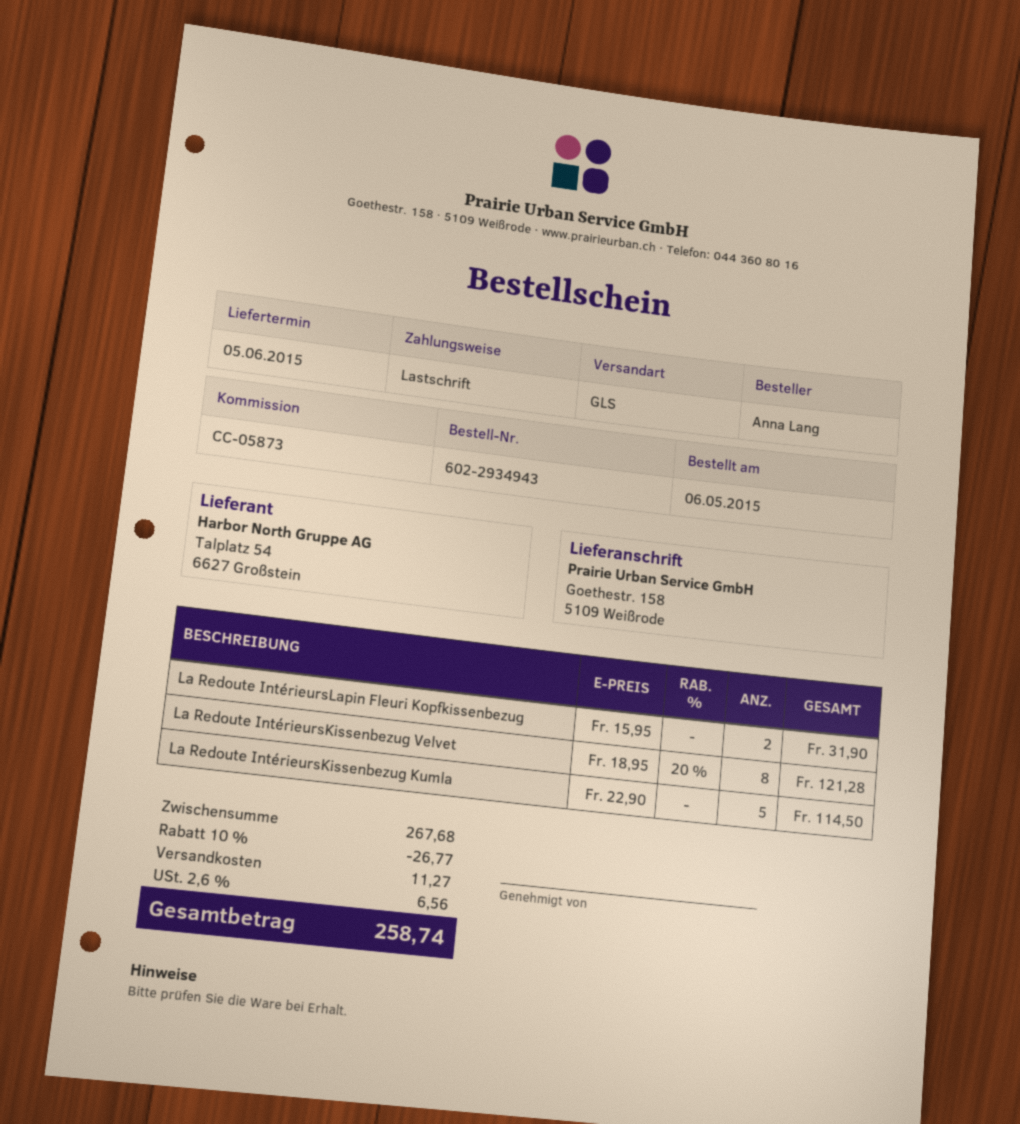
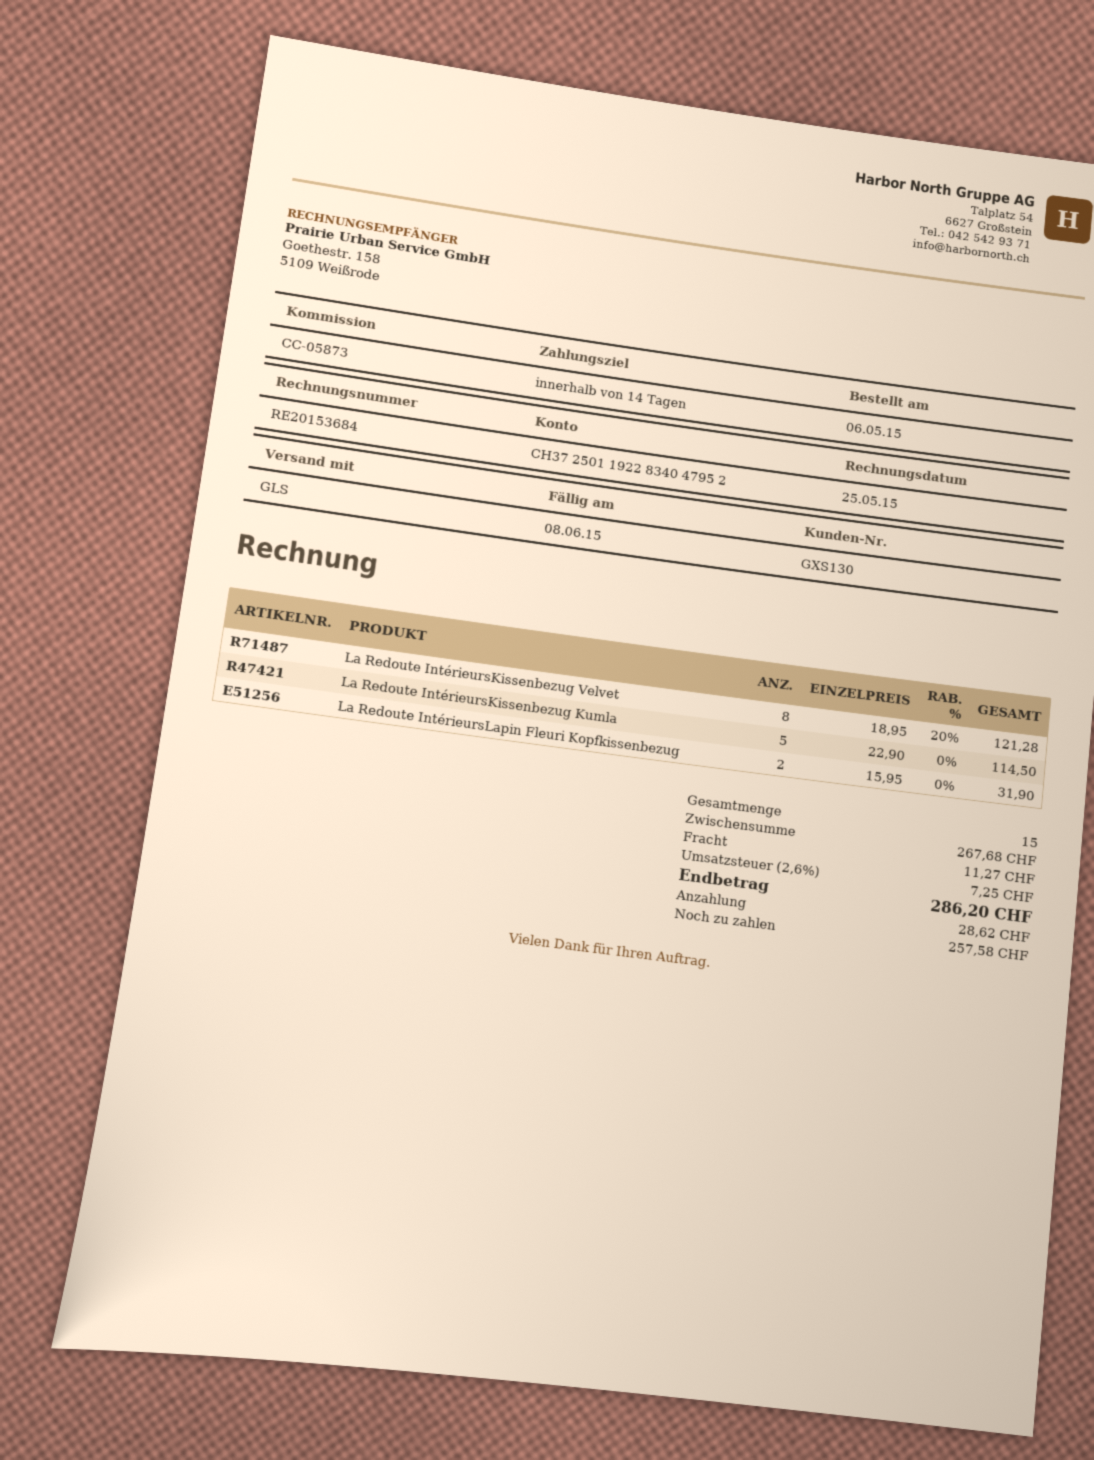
discount: 10% = 26.77 -> none
tax: 2.6% = 6.56 -> 2.6% = 7.25
total: 258.74 -> 286.20

